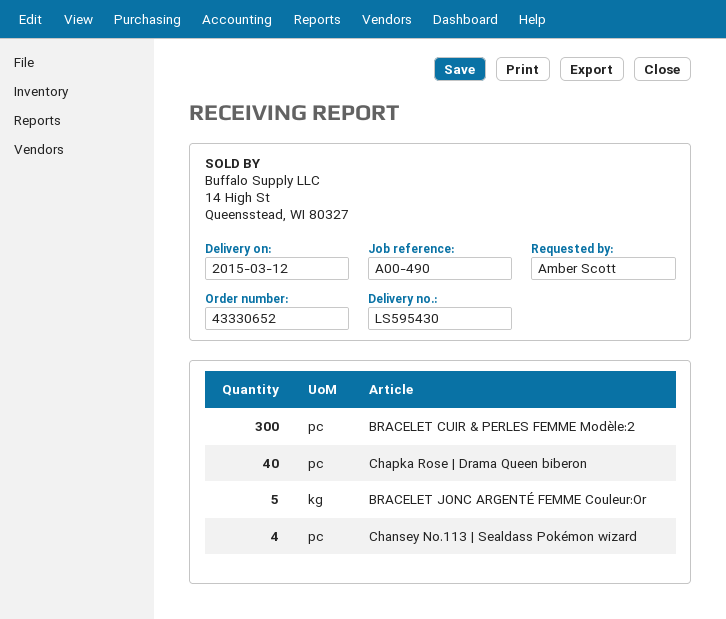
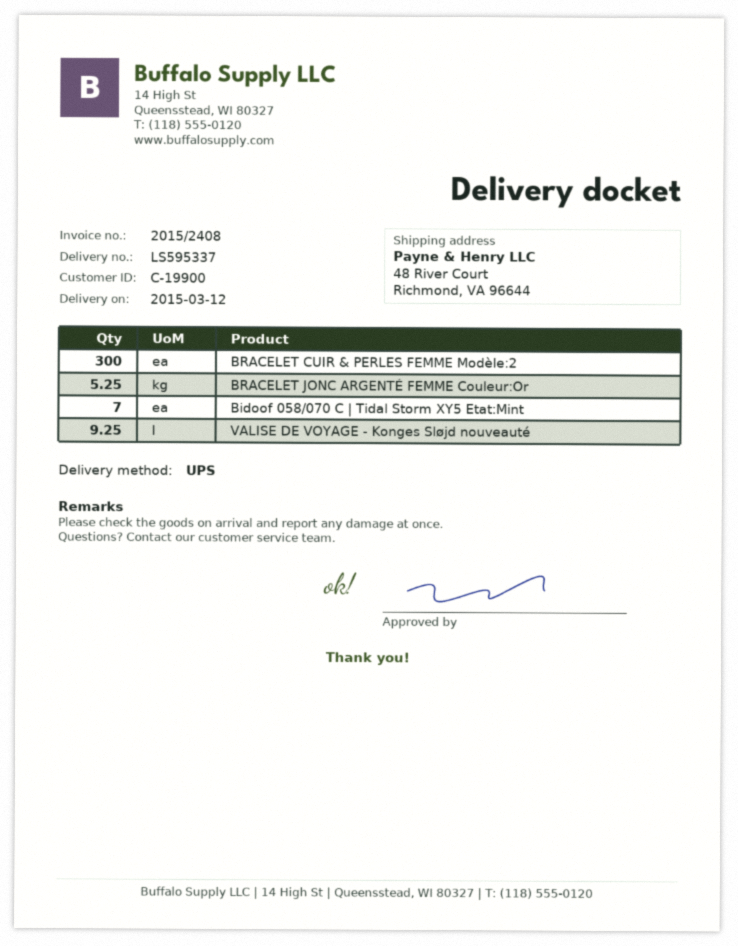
delivery note number: LS595430 -> LS595337
Chapka Rose | Drama Queen biberon: 40 -> none
BRACELET JONC ARGENTÉ FEMME Couleur:Or: 5 -> 5.25
Chansey No.113 | Sealdass Pokémon wizard: 4 -> none
Bidoof 058/070 C | Tidal Storm XY5 Etat:Mint: none -> 7
VALISE DE VOYAGE - Konges Sløjd nouveauté: none -> 9.25

